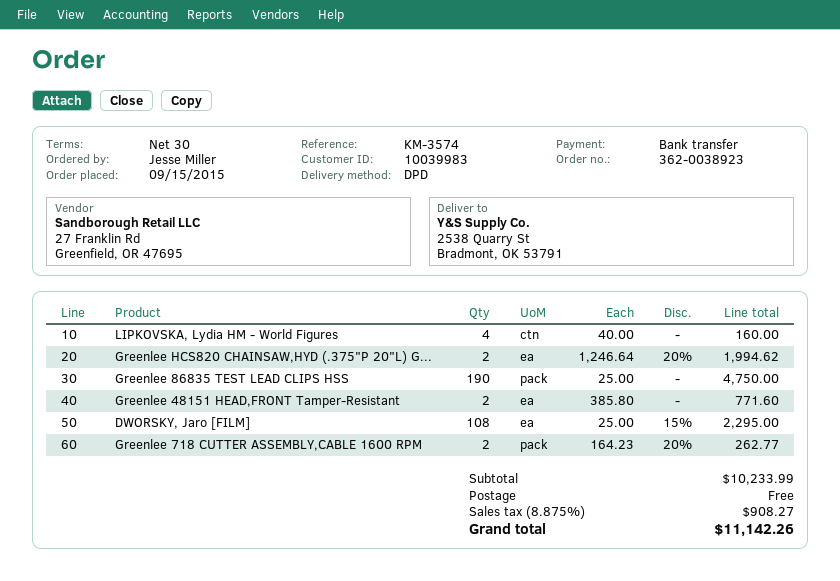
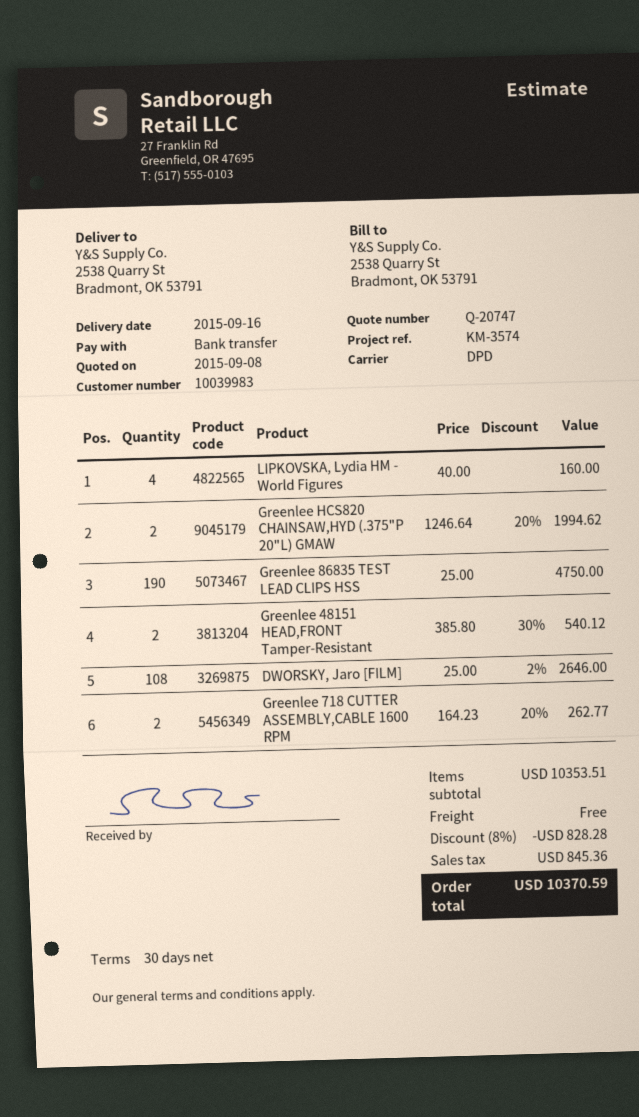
Greenlee 48151 HEAD,FRONT Tamper-Resistant: 2 x 385.80 = 771.60 -> 2 x 385.80 - 30% = 540.12
DWORSKY, Jaro [FILM]: 108 x 25.00 - 15% = 2295.00 -> 108 x 25.00 - 2% = 2646.00
subtotal: 10233.99 -> 10353.51
discount: none -> 8% = 828.28
tax: 908.27 -> 845.36
total: 11142.26 -> 10370.59

